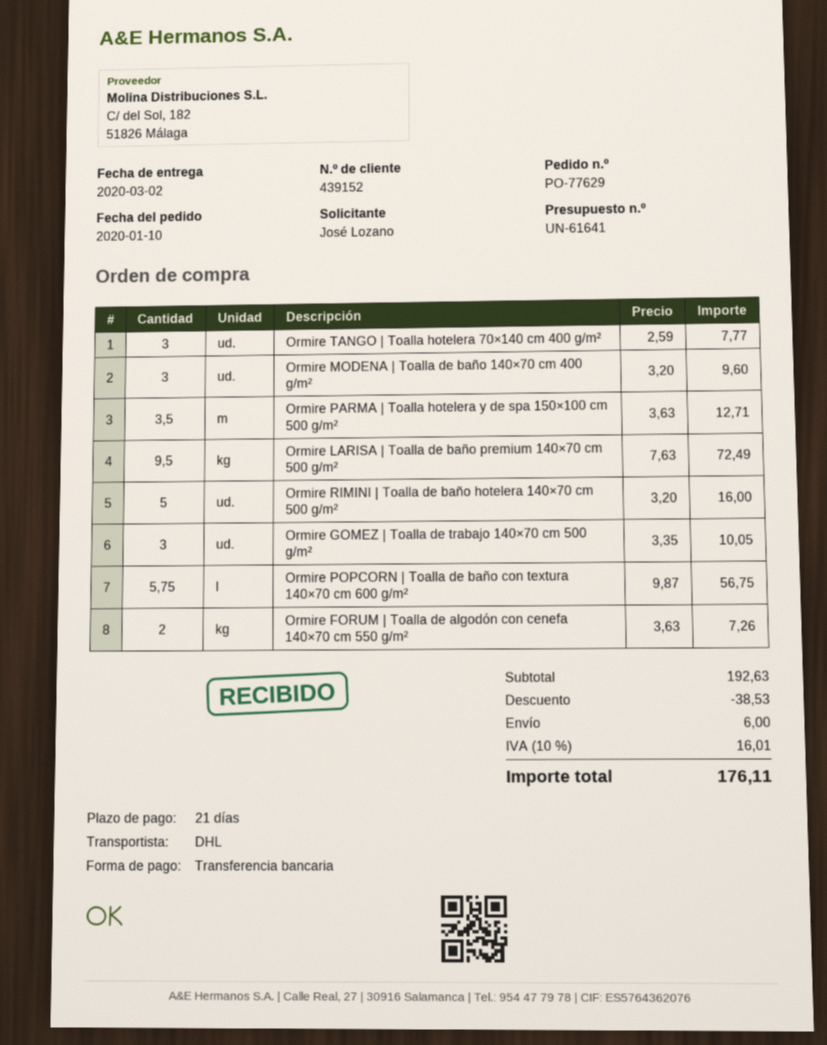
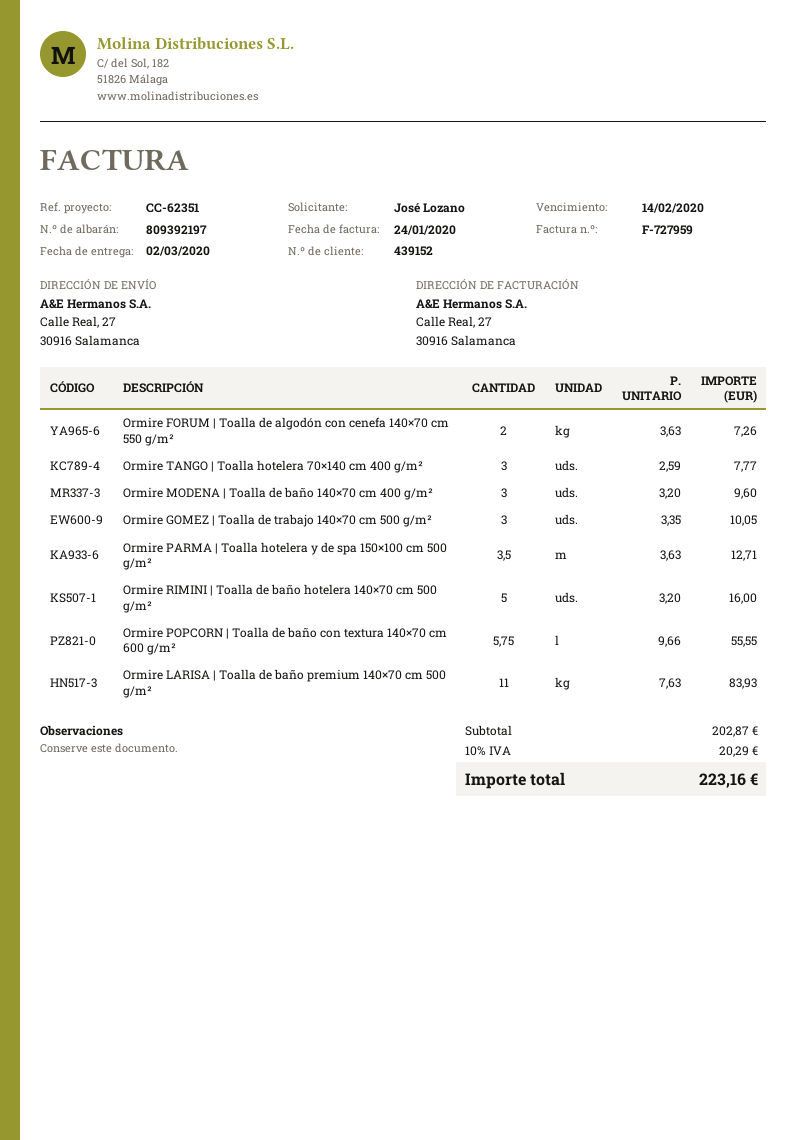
Ormire LARISA | Toalla de baño premium 140×70 cm 500 g/m²: 9.5 x 7.63 = 72.49 -> 11 x 7.63 = 83.93
Ormire POPCORN | Toalla de baño con textura 140×70 cm 600 g/m²: 5.75 x 9.87 = 56.75 -> 5.75 x 9.66 = 55.55
subtotal: 192.63 -> 202.87
discount: 38.53 -> none
shipping: 6.00 -> none
tax: 10% = 16.01 -> 10% = 20.29
total: 176.11 -> 223.16

